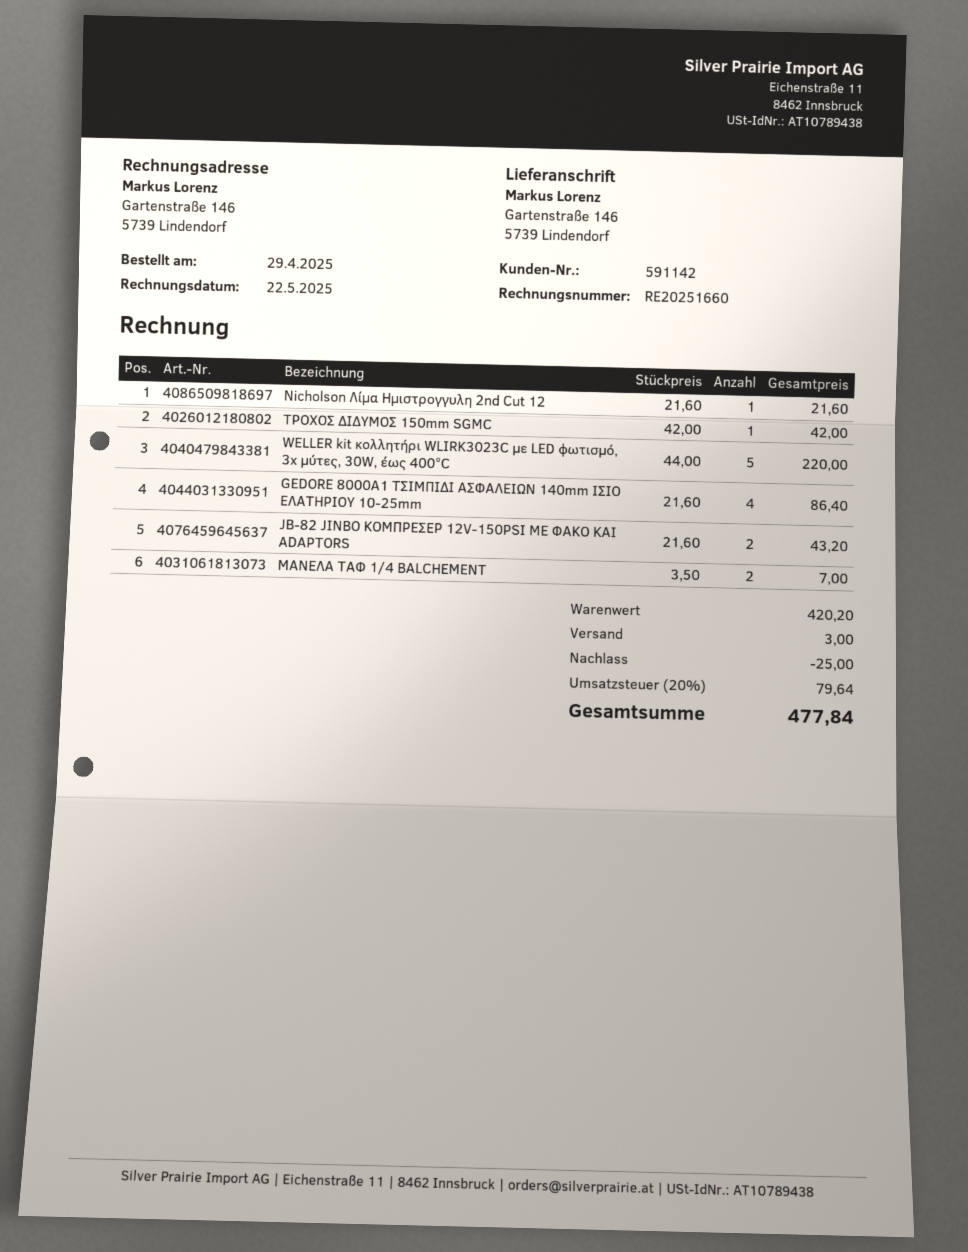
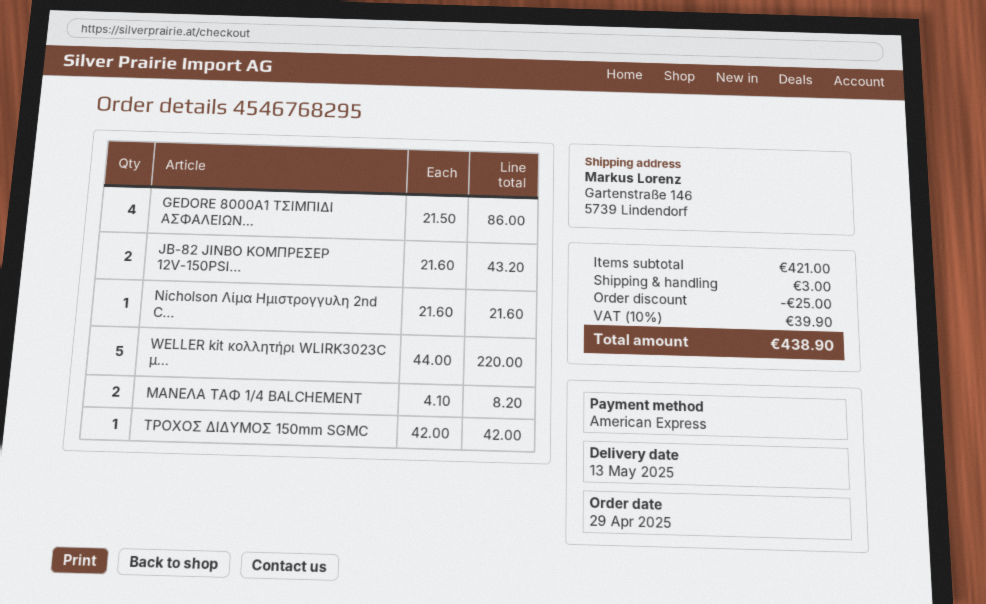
GEDORE 8000A1 ΤΣΙΜΠΙΔΙ ΑΣΦΑΛΕΙΩΝ 140mm ΙΣΙΟ ΕΛΑΤΗΡΙΟΥ 10-25mm: 4 x 21.60 = 86.40 -> 4 x 21.50 = 86.00
ΜΑΝΕΛΑ ΤΑΦ 1/4 BALCHEMENT: 2 x 3.50 = 7.00 -> 2 x 4.10 = 8.20
subtotal: 420.20 -> 421.00
tax: 20% = 79.64 -> 10% = 39.90
total: 477.84 -> 438.90

